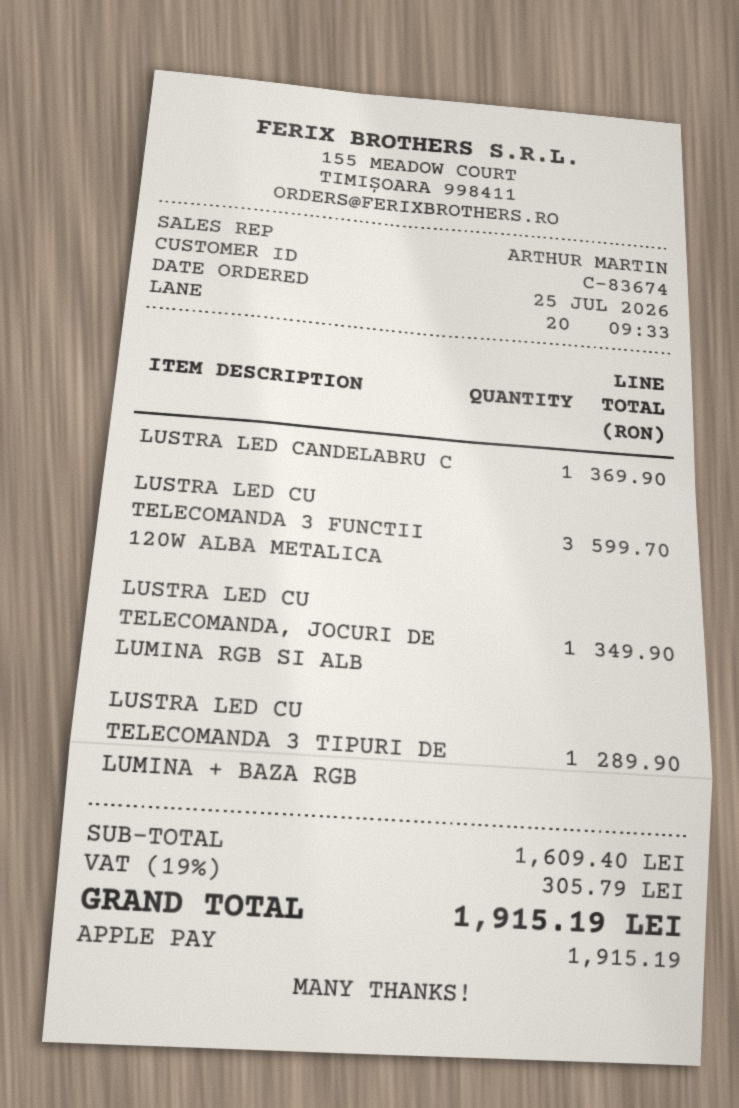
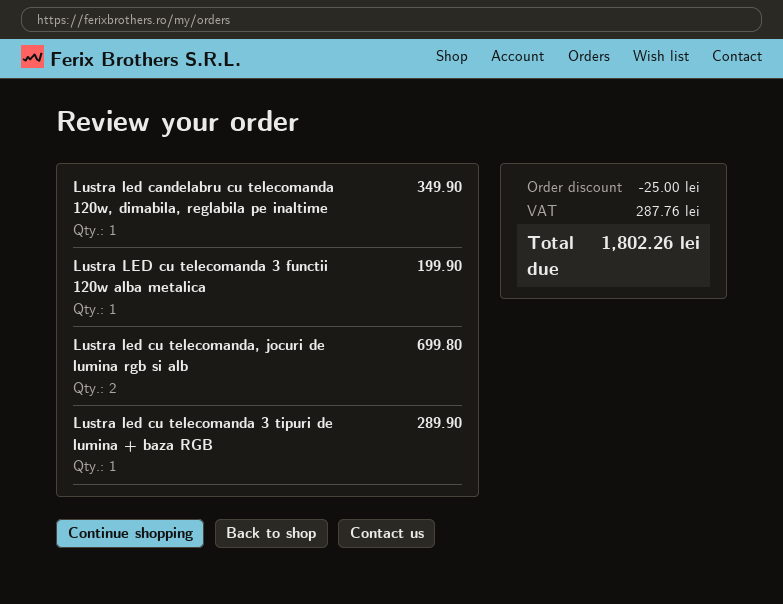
LUSTRA LED CANDELABRU C: 1 for 369.90 -> 1 for 349.90
LUSTRA LED CU TELECOMANDA 3 FUNCTII 120W ALBA METALICA: 3 for 599.70 -> 1 for 199.90
LUSTRA LED CU TELECOMANDA, JOCURI DE LUMINA RGB SI ALB: 1 for 349.90 -> 2 for 699.80
discount: none -> 25.00
tax: 305.79 -> 287.76
total: 1915.19 -> 1802.26

